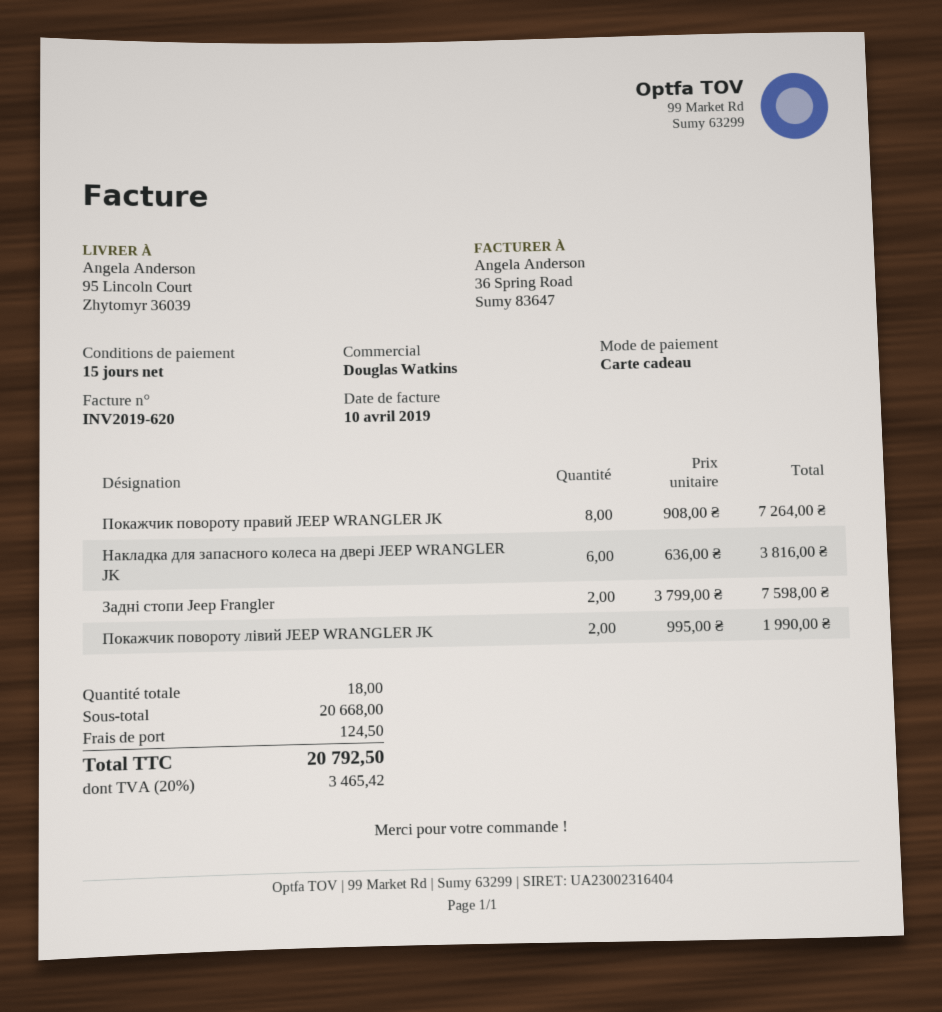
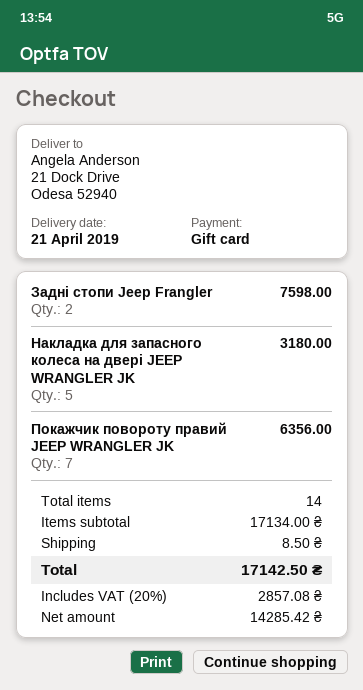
ship to: 95 Lincoln Court, Zhytomyr 36039 -> 21 Dock Drive, Odesa 52940
Покажчик повороту правий JEEP WRANGLER JK: 8 for 7264.00 -> 7 for 6356.00
Накладка для запасного колеса на двері JEEP WRANGLER JK: 6 for 3816.00 -> 5 for 3180.00
Покажчик повороту лівий JEEP WRANGLER JK: 2 for 1990.00 -> none
total quantity: 18 -> 14
subtotal: 20668.00 -> 17134.00
shipping: 124.50 -> 8.50
tax: 20% = 3465.42 -> 20% = 2857.08
total: 20792.50 -> 17142.50

